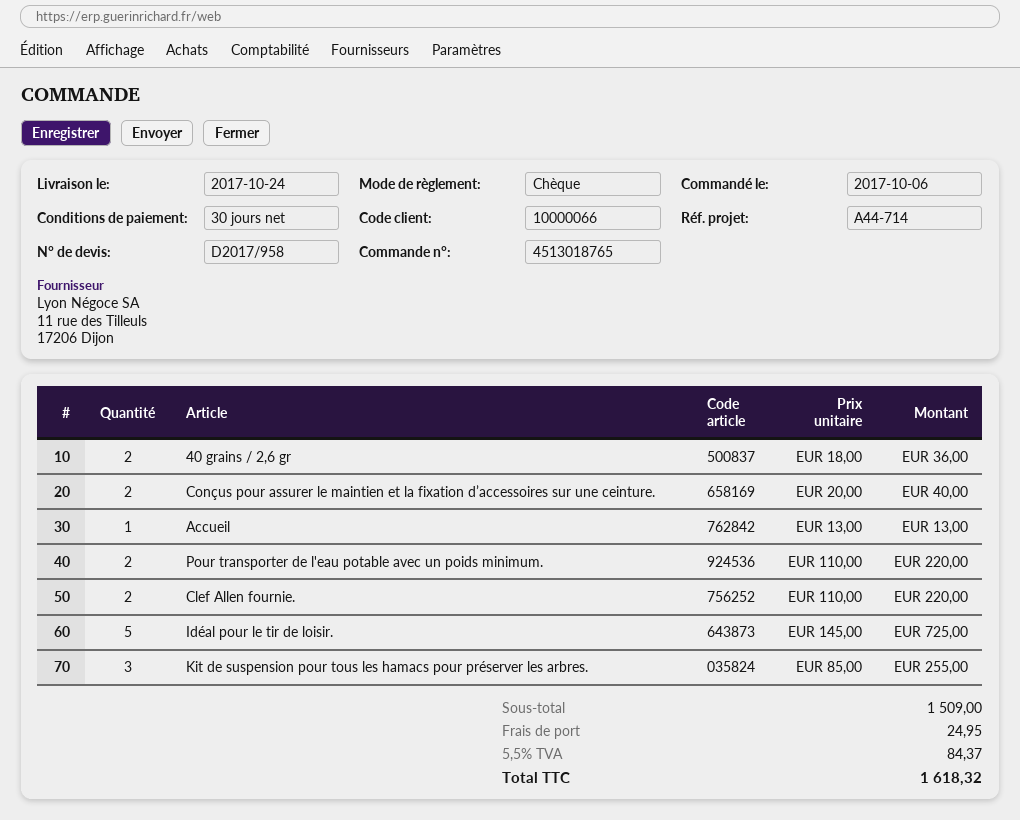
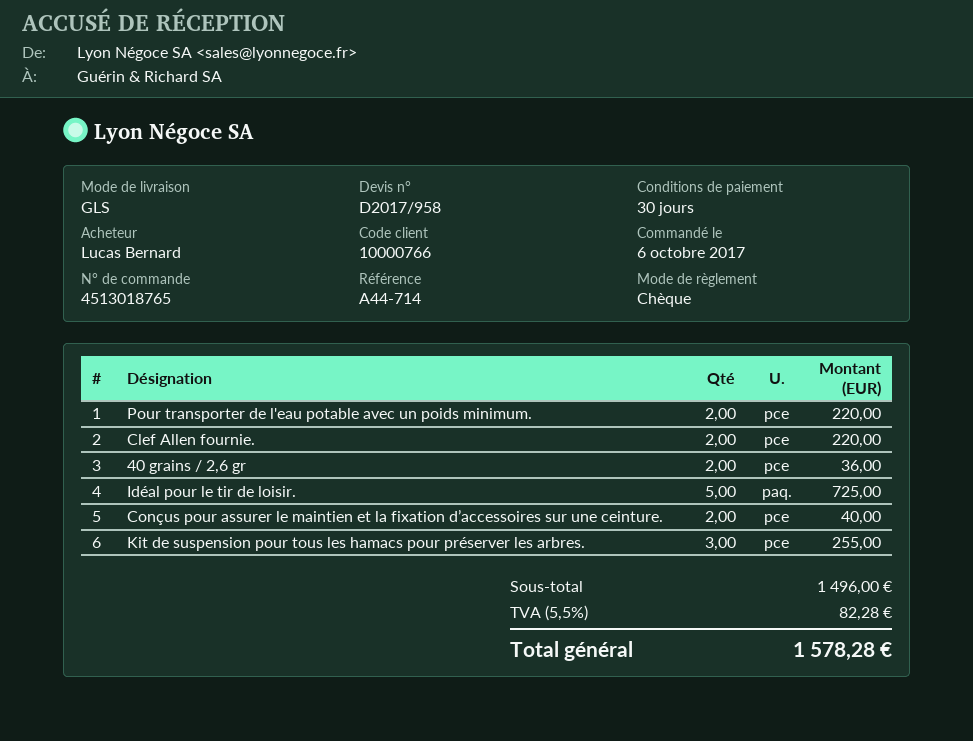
customer number: 10000066 -> 10000766
Accueil: 1 for 13.00 -> none
subtotal: 1509.00 -> 1496.00
shipping: 24.95 -> none
tax: 5.5% = 84.37 -> 5.5% = 82.28
total: 1618.32 -> 1578.28

